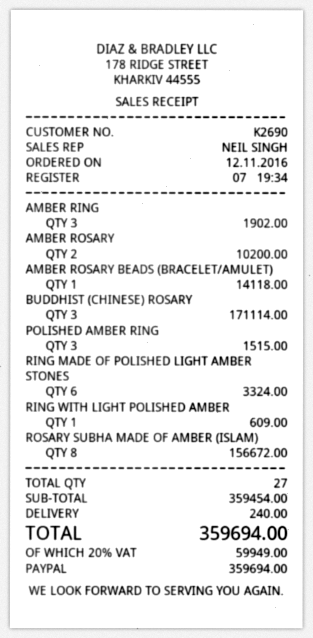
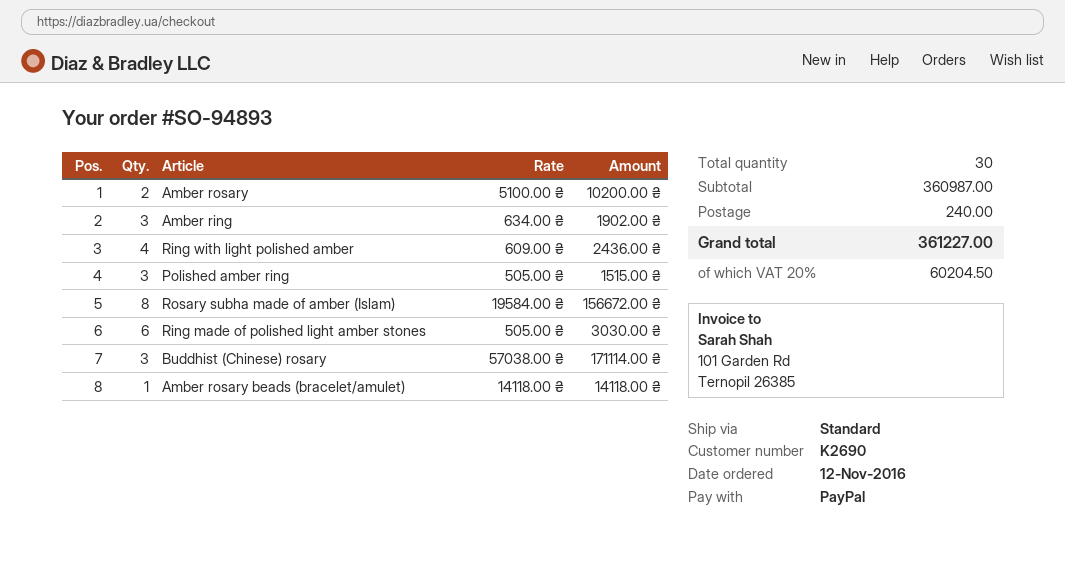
RING MADE OF POLISHED LIGHT AMBER STONES: 6 for 3324.00 -> 6 for 3030.00
RING WITH LIGHT POLISHED AMBER: 1 for 609.00 -> 4 for 2436.00
total quantity: 27 -> 30
subtotal: 359454.00 -> 360987.00
tax: 20% = 59949.00 -> 20% = 60204.50
total: 359694.00 -> 361227.00

